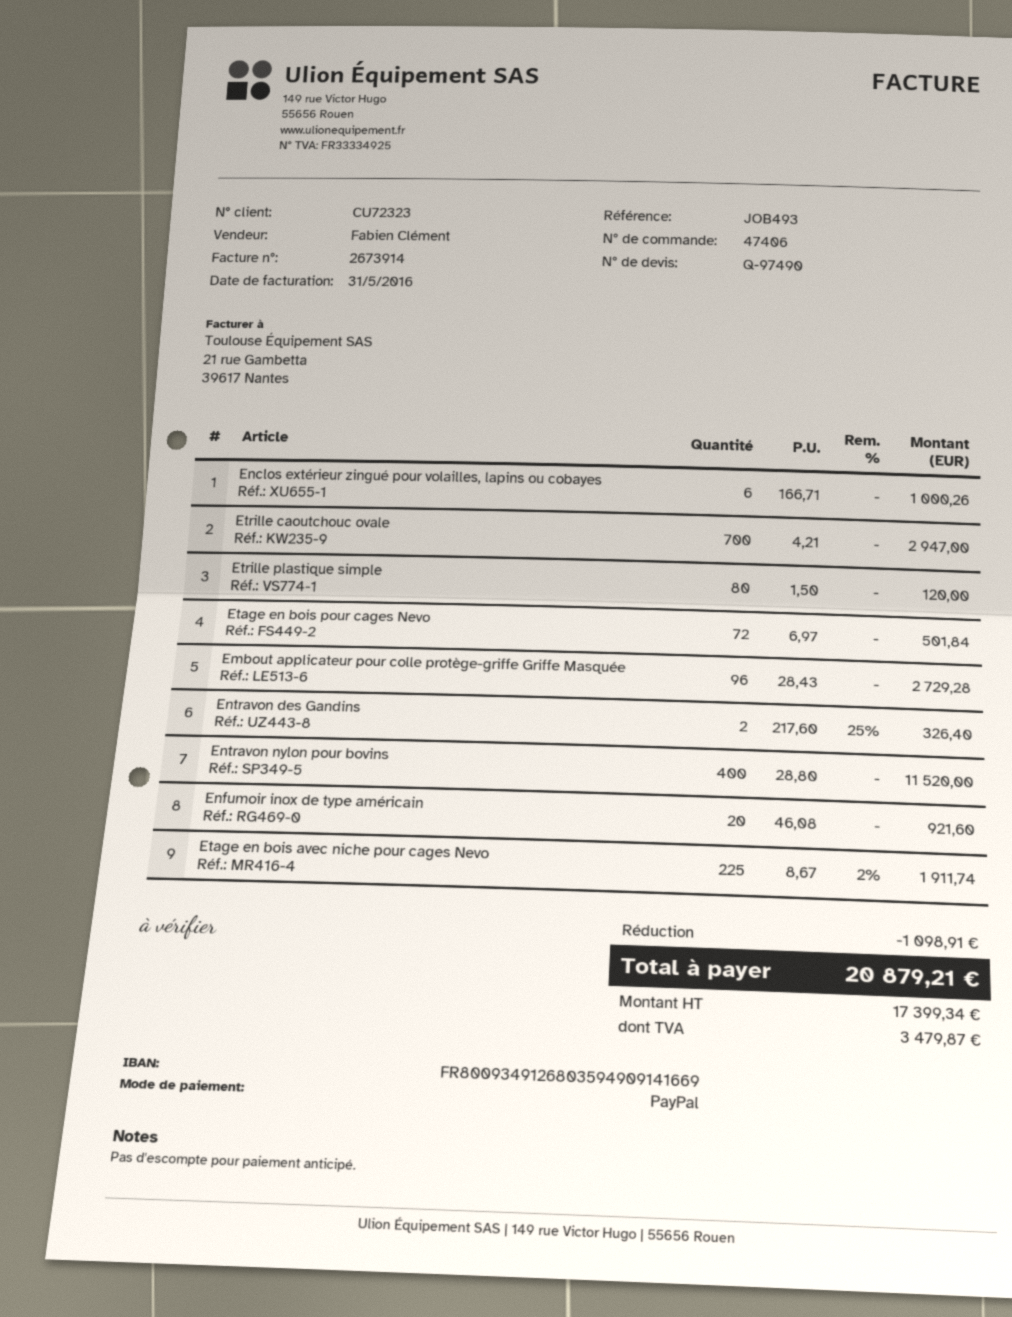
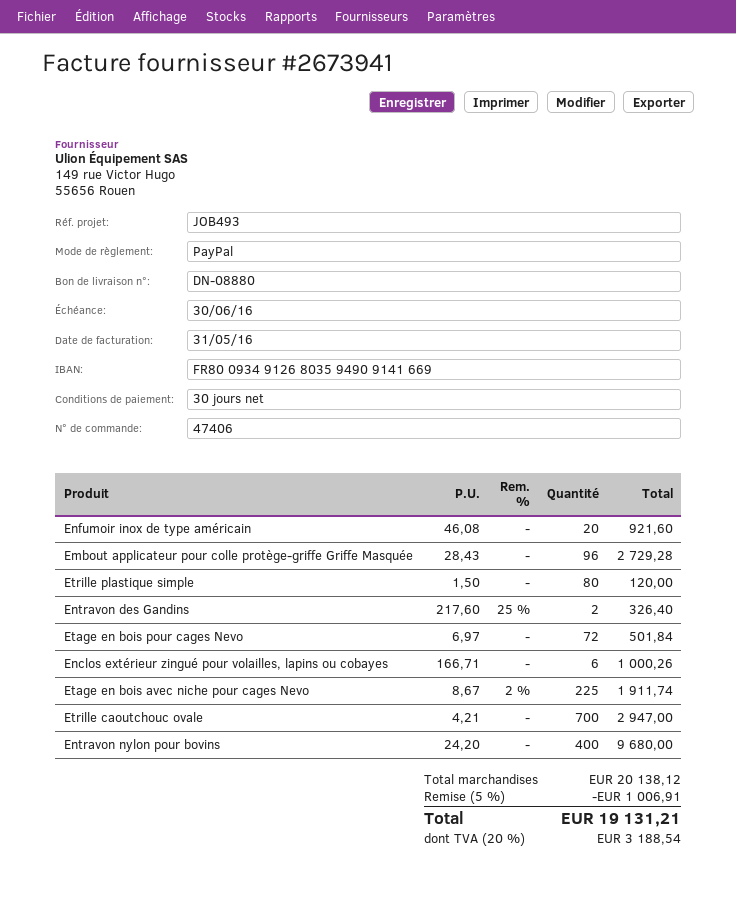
invoice number: 2673914 -> 2673941
Entravon nylon pour bovins: 400 x 28.80 = 11520.00 -> 400 x 24.20 = 9680.00
discount: 1098.91 -> 1006.91
tax: 3479.87 -> 3188.54
total: 20879.21 -> 19131.21

